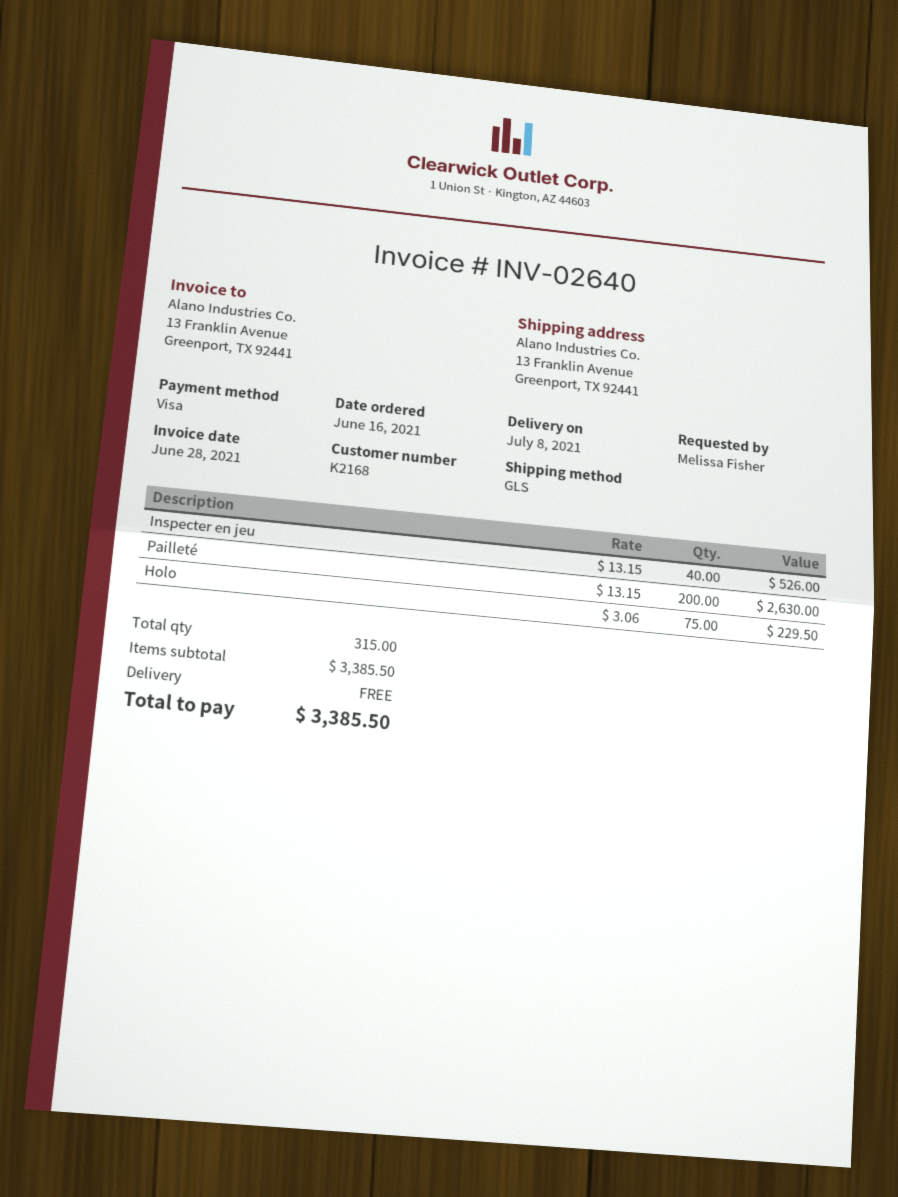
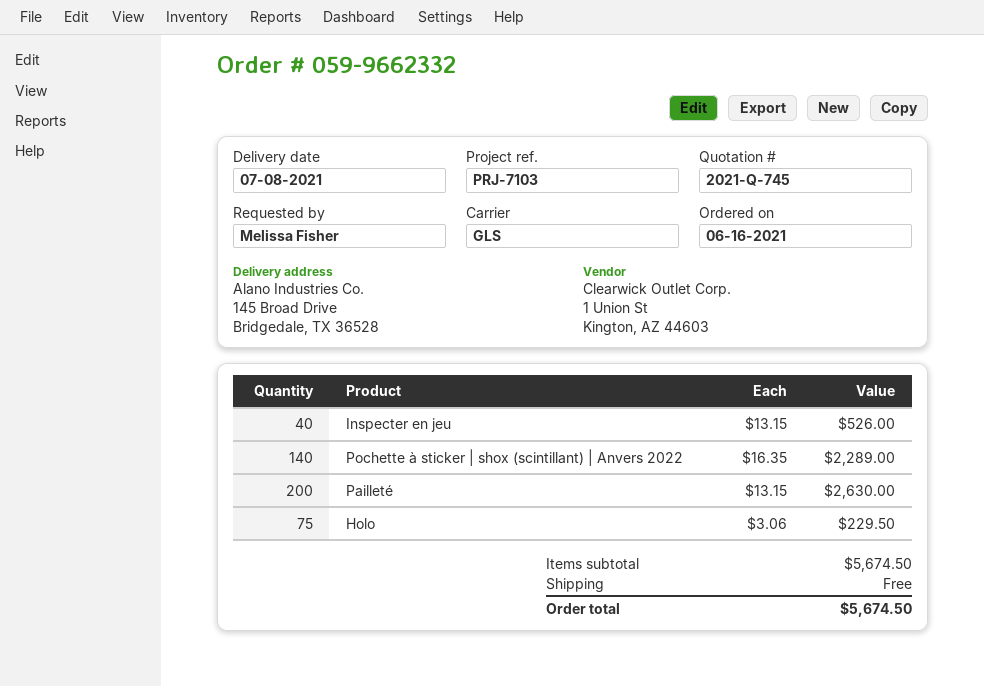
ship to: 13 Franklin Avenue, Greenport, TX 92441 -> 145 Broad Drive, Bridgedale, TX 36528
Pochette à sticker | shox (scintillant) | Anvers 2022: none -> 140 x 16.35 = 2289.00
subtotal: 3385.50 -> 5674.50
total: 3385.50 -> 5674.50

